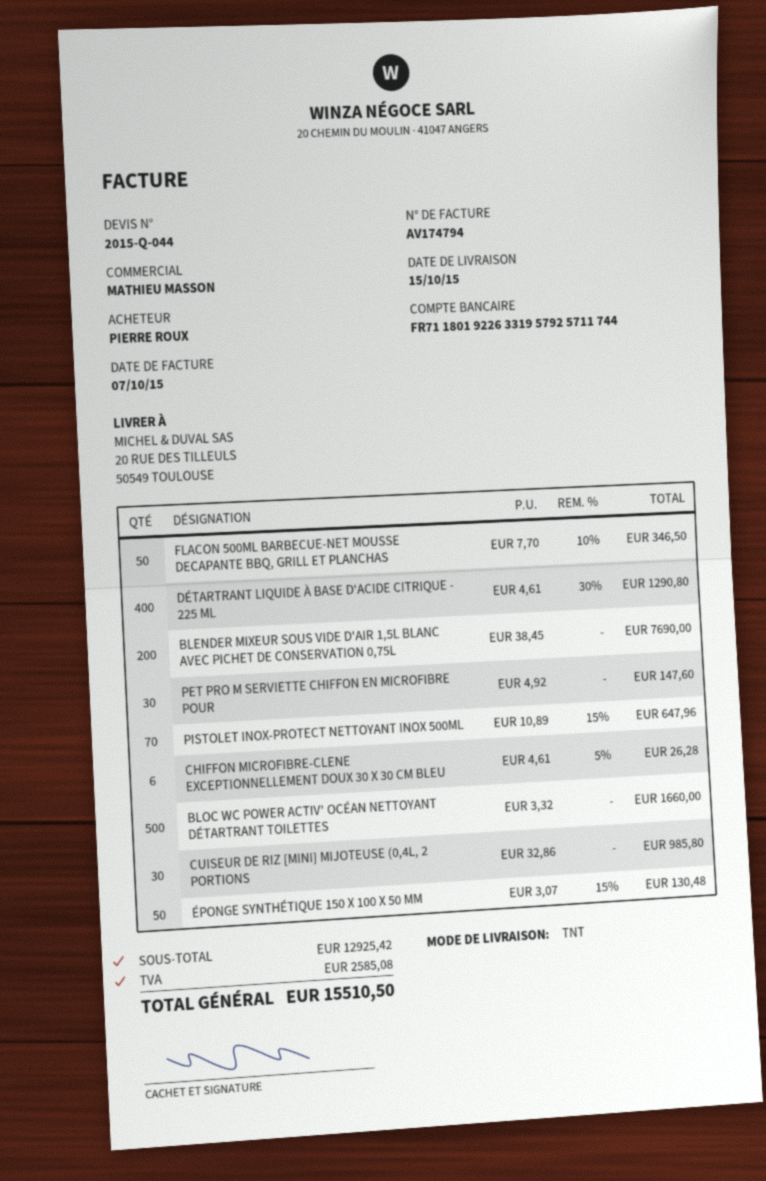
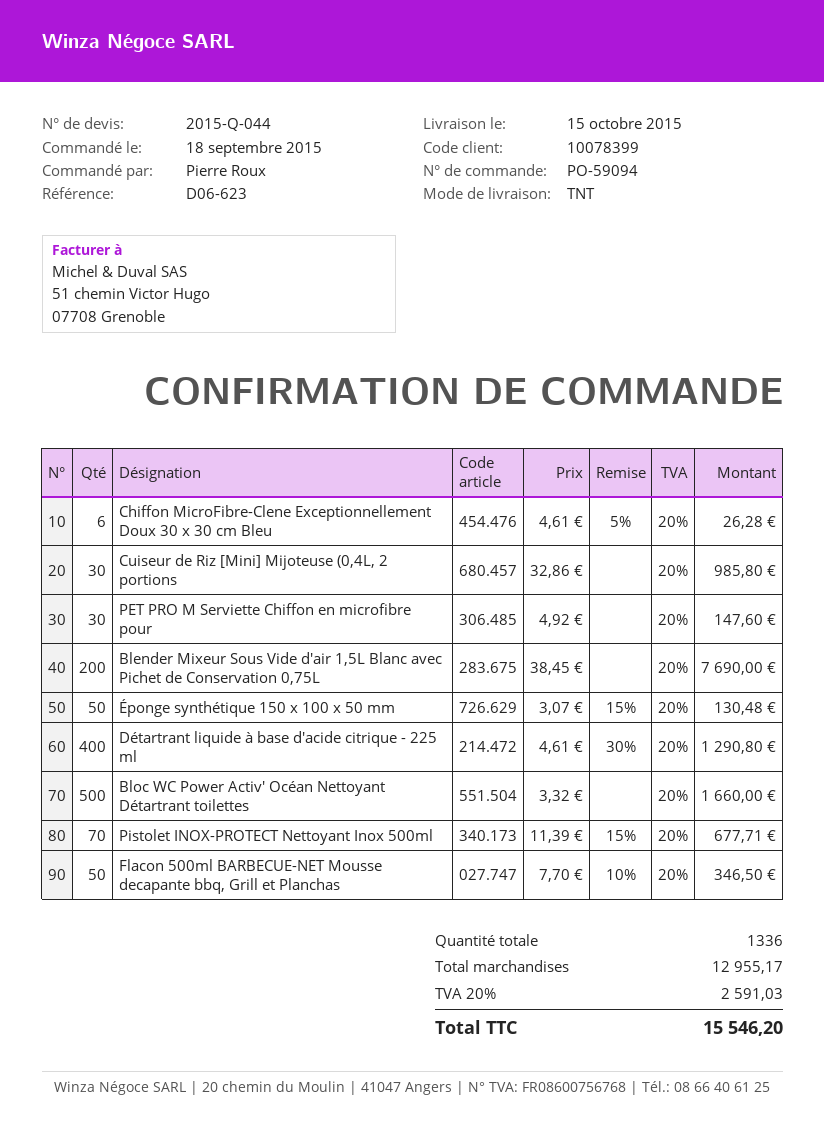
PISTOLET INOX-PROTECT NETTOYANT INOX 500ML: 70 x 10.89 - 15% = 647.96 -> 70 x 11.39 - 15% = 677.71
subtotal: 12925.42 -> 12955.17
tax: 2585.08 -> 2591.03
total: 15510.50 -> 15546.20

